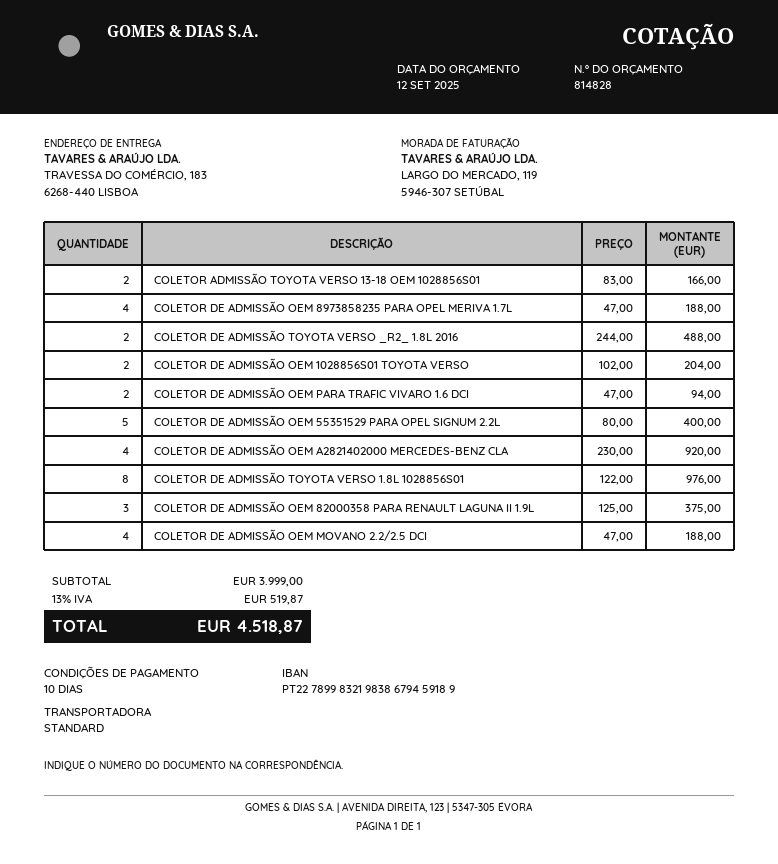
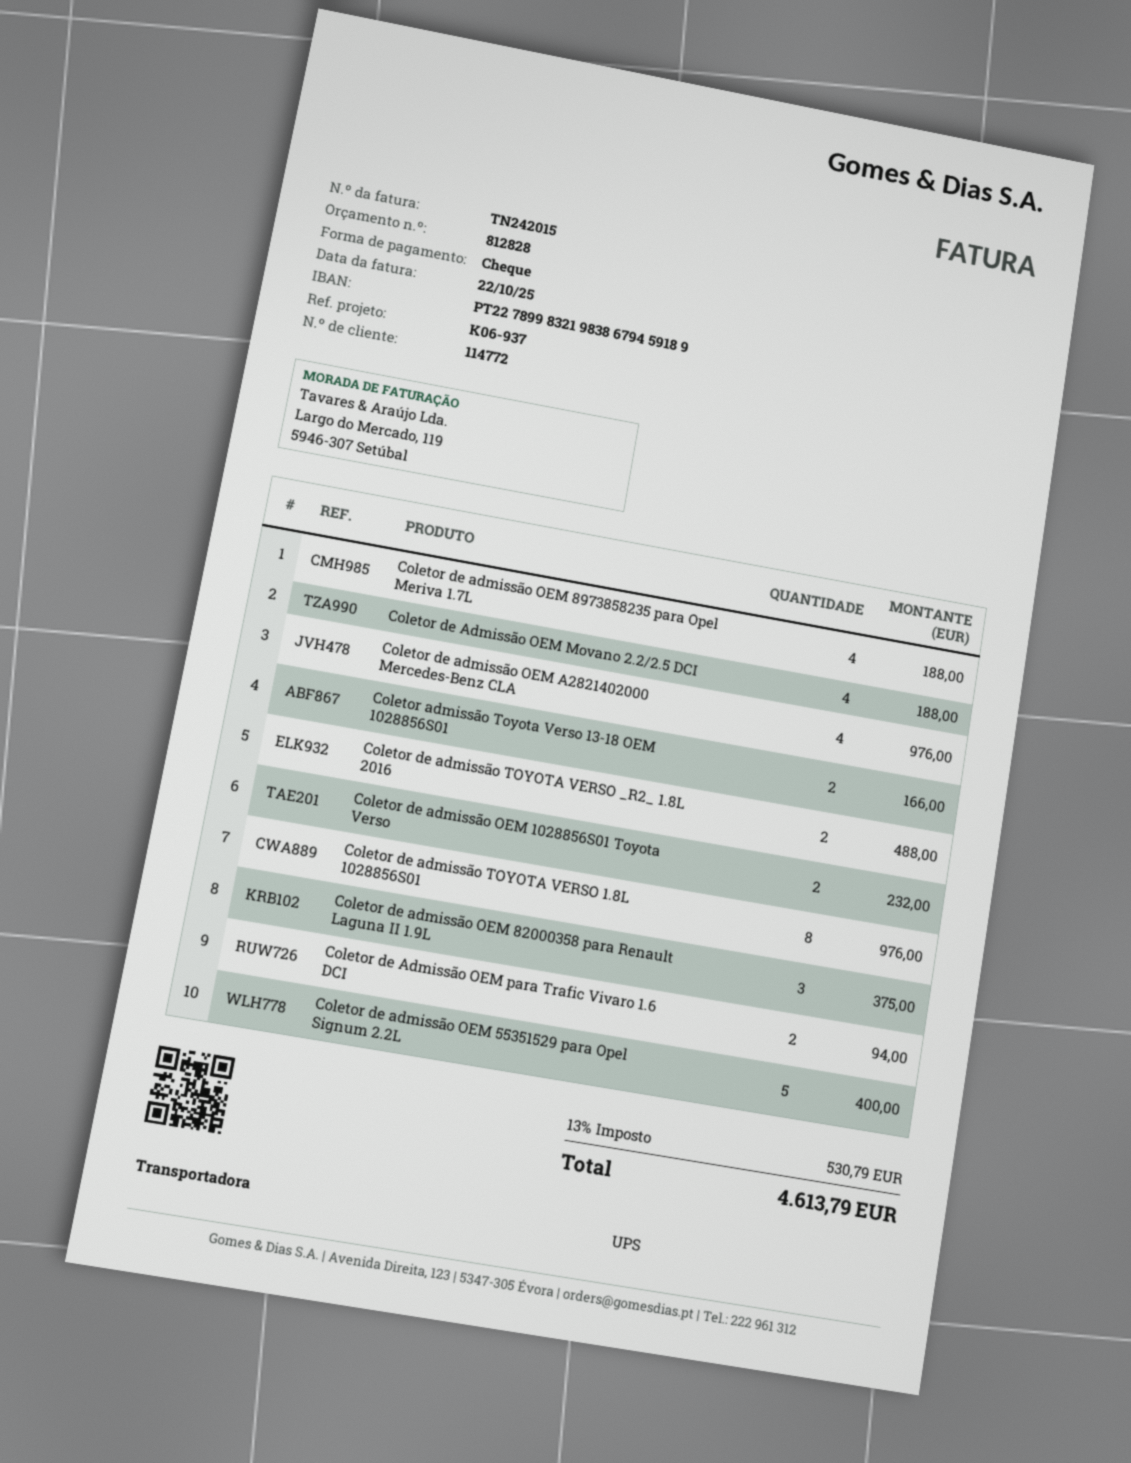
quote number: 814828 -> 812828
shipping method: standard -> UPS
COLETOR DE ADMISSÃO OEM 1028856S01 TOYOTA VERSO: 2 for 204.00 -> 2 for 232.00
COLETOR DE ADMISSÃO OEM A2821402000 MERCEDES-BENZ CLA: 4 for 920.00 -> 4 for 976.00
tax: 13% = 519.87 -> 13% = 530.79
total: 4518.87 -> 4613.79

